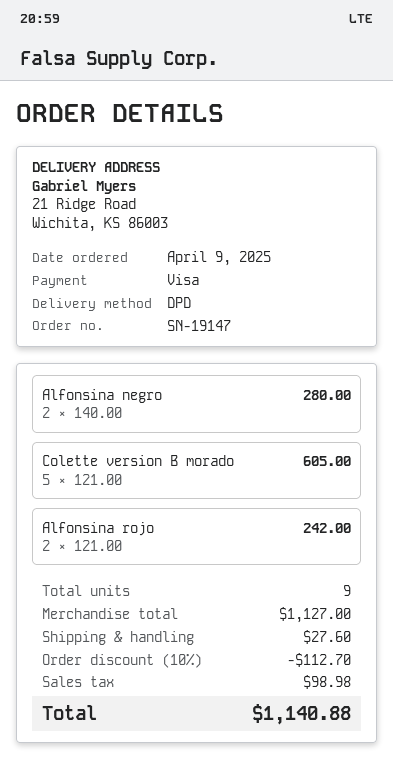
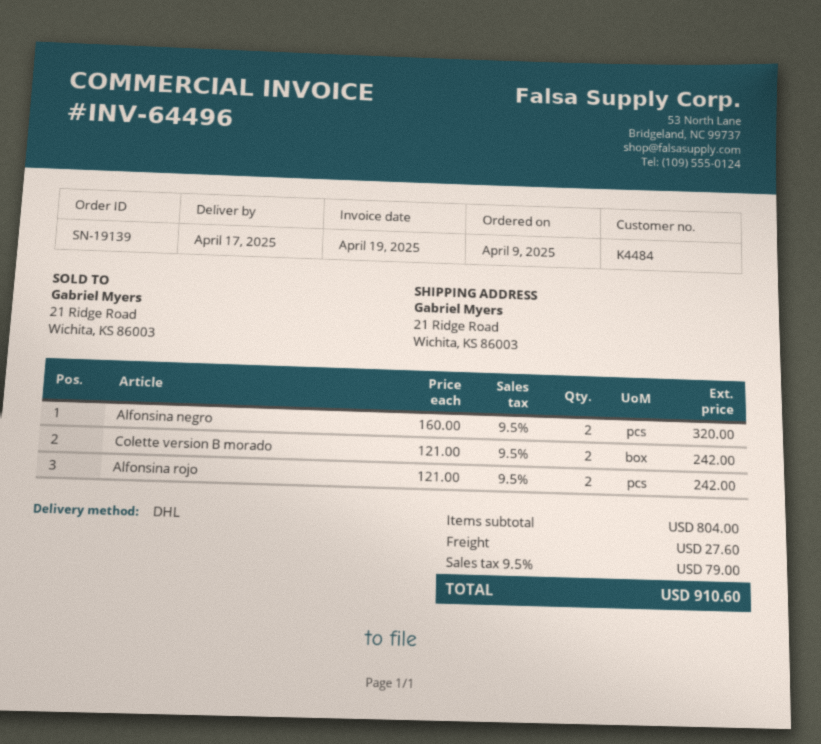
order number: SN-19147 -> SN-19139
shipping method: DPD -> DHL
Alfonsina negro: 2 x 140.00 = 280.00 -> 2 x 160.00 = 320.00
Colette version B morado: 5 x 121.00 = 605.00 -> 2 x 121.00 = 242.00
subtotal: 1127.00 -> 804.00
discount: 10% = 112.70 -> none
tax: 98.98 -> 79.00
total: 1140.88 -> 910.60

